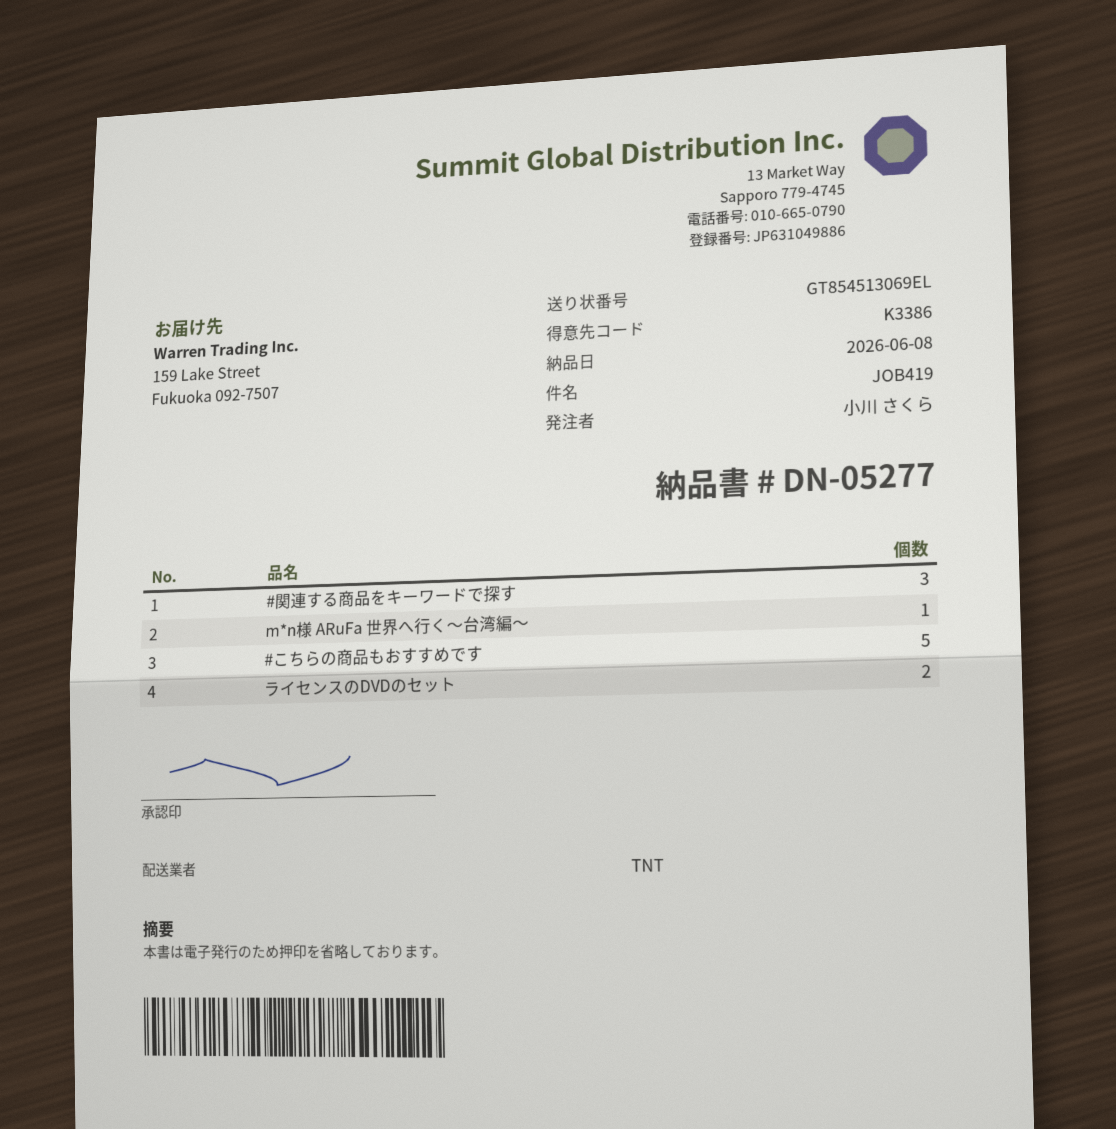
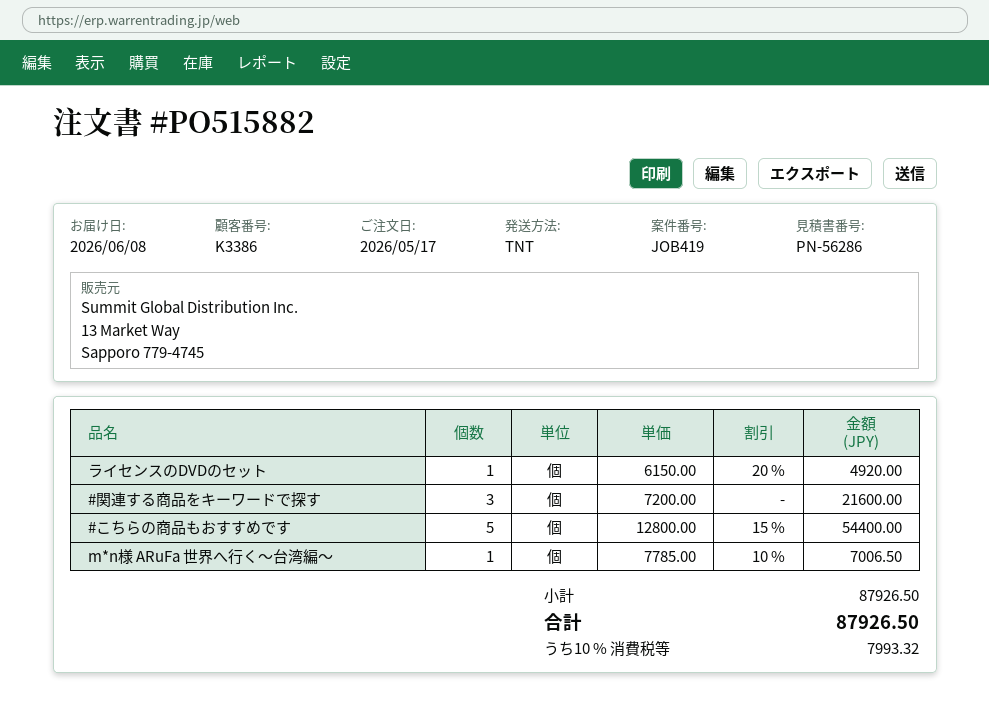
ライセンスのDVDのセット: 2 -> 1

